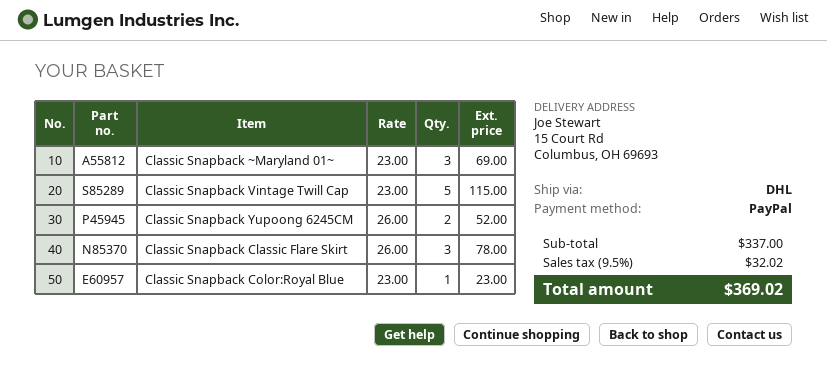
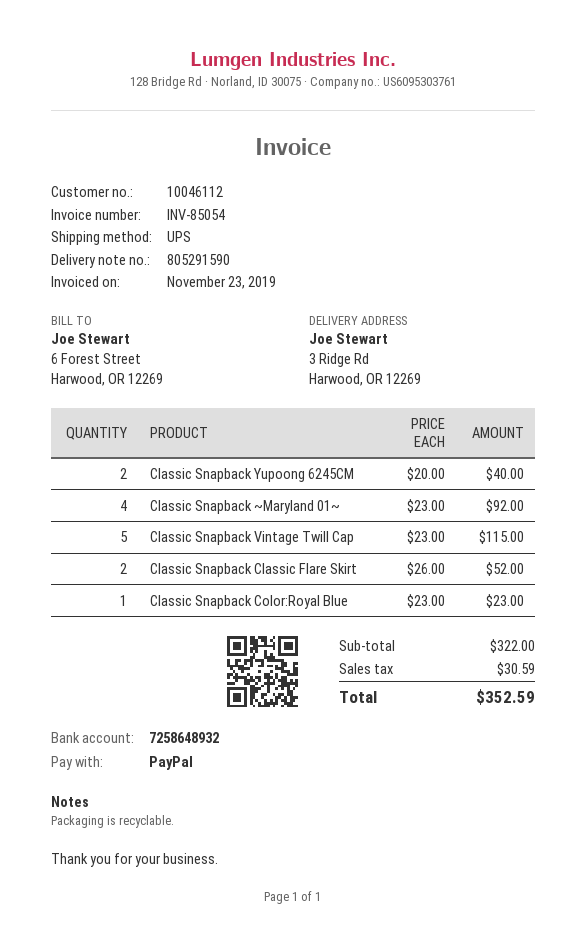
shipping method: DHL -> UPS
ship to: 15 Court Rd, Columbus, OH 69693 -> 3 Ridge Rd, Harwood, OR 12269
Classic Snapback ~Maryland 01~: 3 x 23.00 = 69.00 -> 4 x 23.00 = 92.00
Classic Snapback Yupoong 6245CM: 2 x 26.00 = 52.00 -> 2 x 20.00 = 40.00
Classic Snapback Classic Flare Skirt: 3 x 26.00 = 78.00 -> 2 x 26.00 = 52.00
subtotal: 337.00 -> 322.00
tax: 32.02 -> 30.59
total: 369.02 -> 352.59

